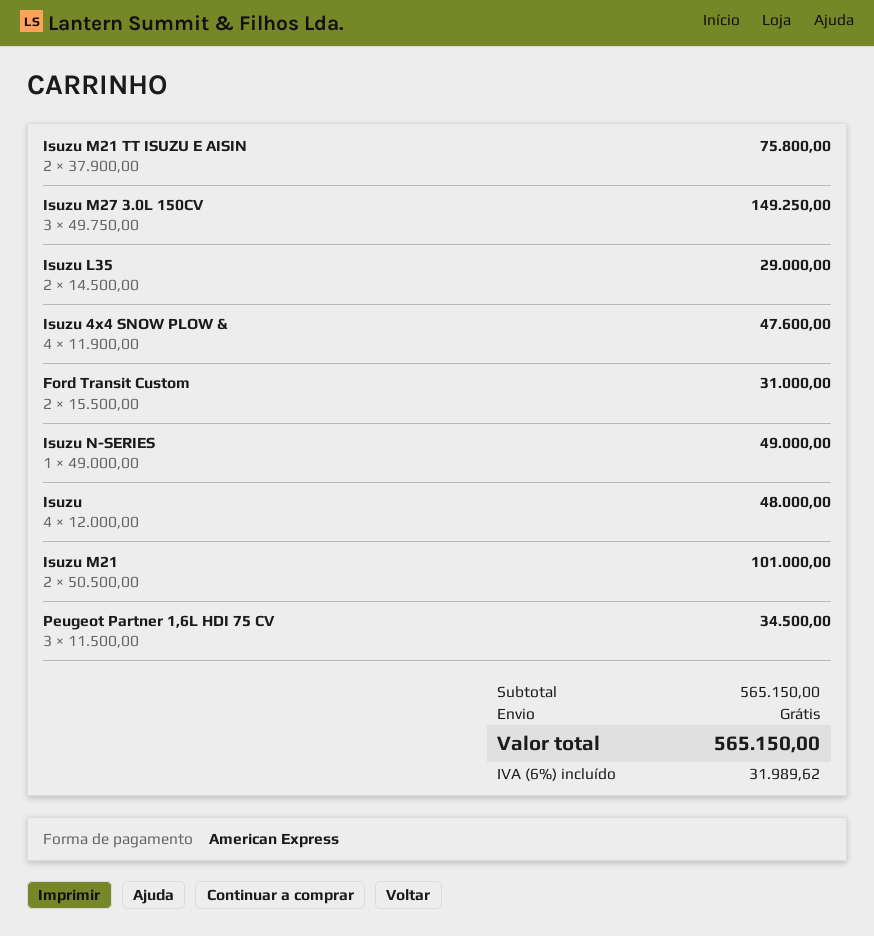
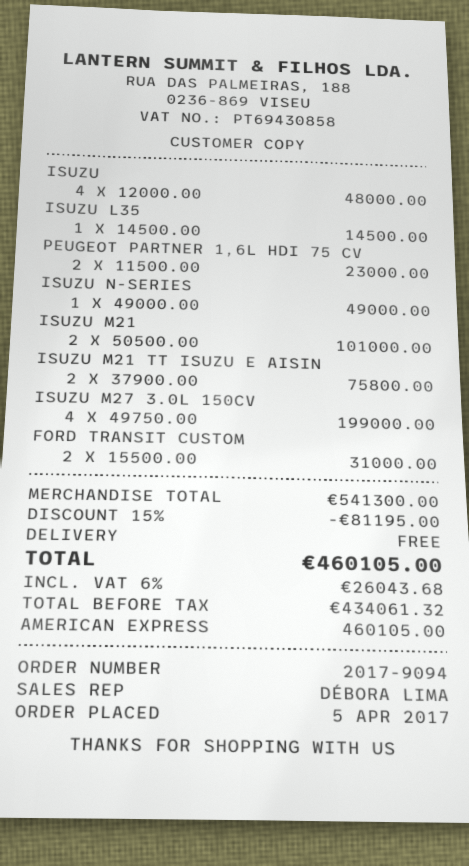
Isuzu M27 3.0L 150CV: 3 x 49750.00 = 149250.00 -> 4 x 49750.00 = 199000.00
Isuzu L35: 2 x 14500.00 = 29000.00 -> 1 x 14500.00 = 14500.00
Isuzu 4x4 SNOW PLOW &: 4 x 11900.00 = 47600.00 -> none
Peugeot Partner 1,6L HDI 75 CV: 3 x 11500.00 = 34500.00 -> 2 x 11500.00 = 23000.00
subtotal: 565150.00 -> 541300.00
discount: none -> 15% = 81195.00
tax: 6% = 31989.62 -> 6% = 26043.68
total: 565150.00 -> 460105.00

